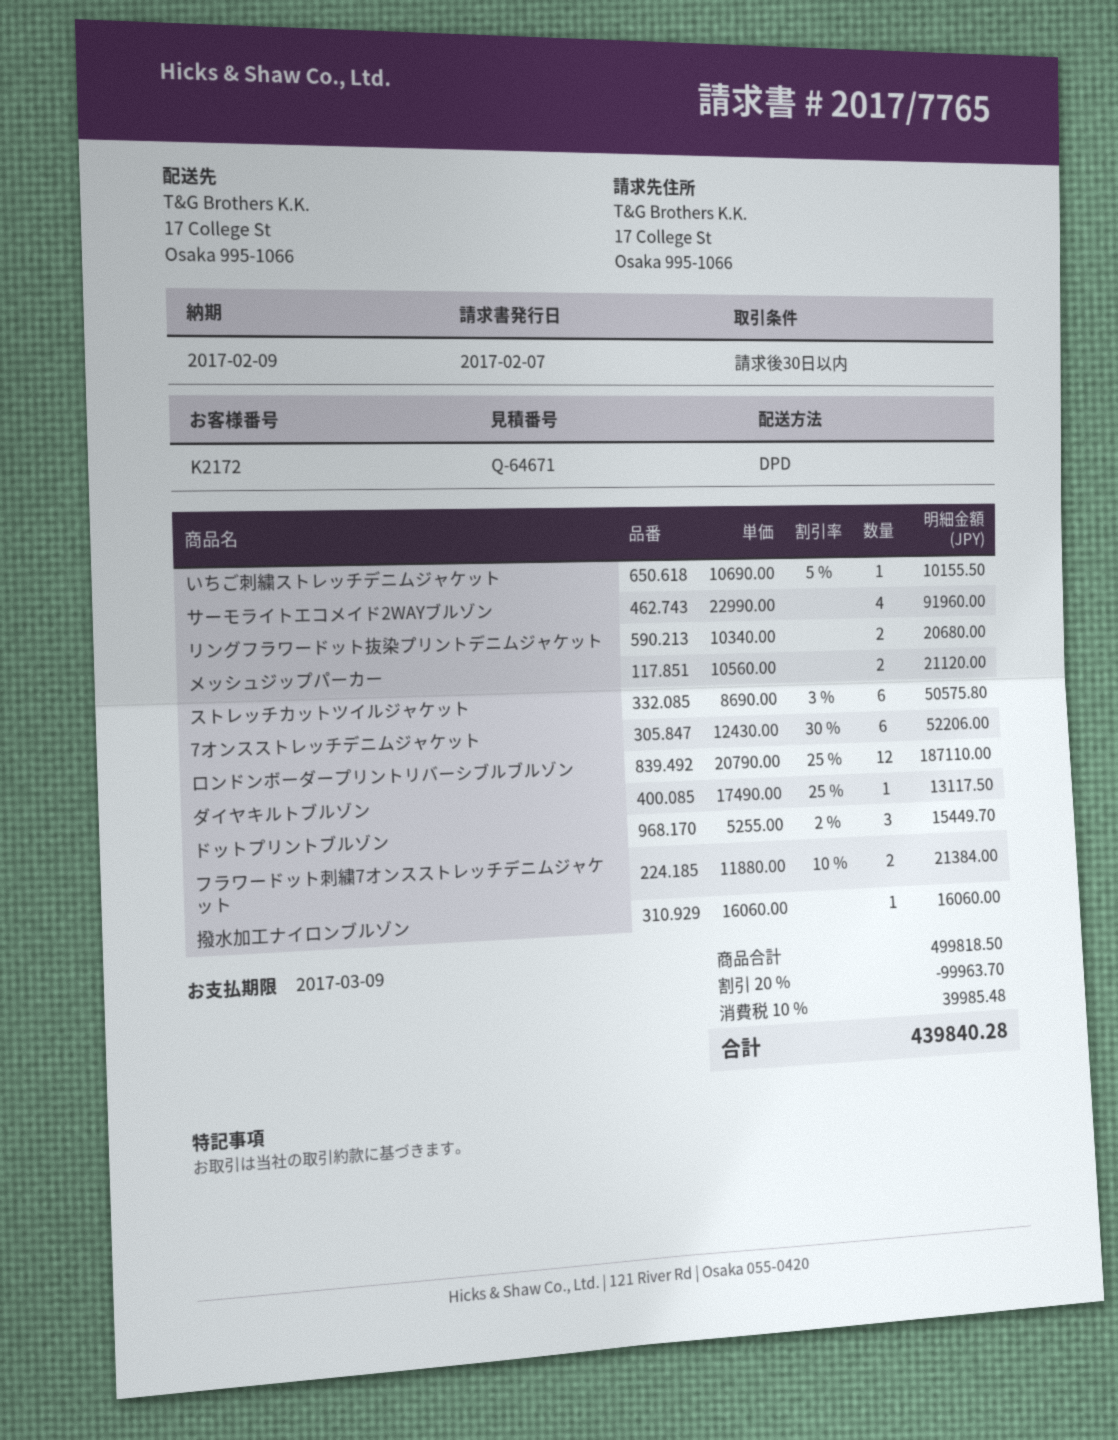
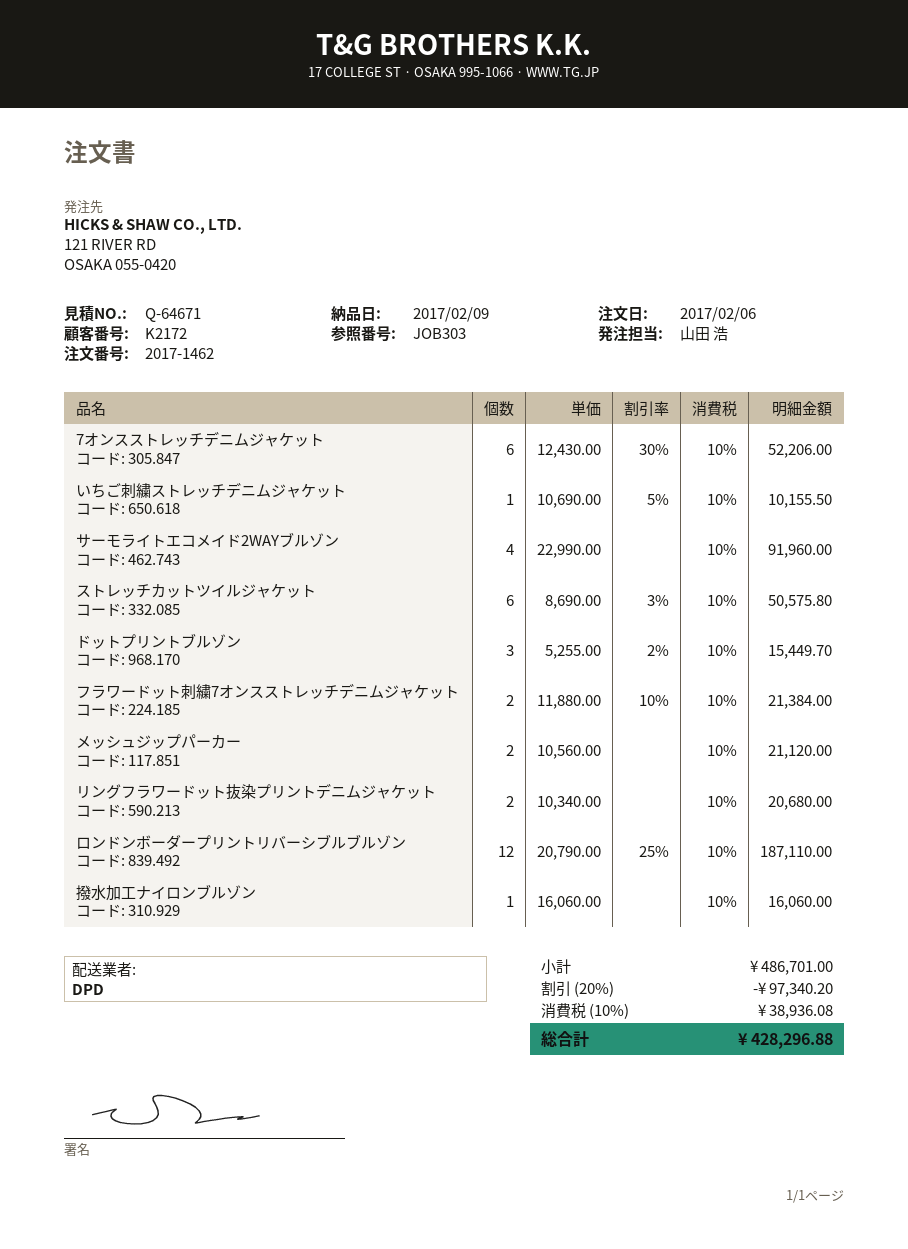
ダイヤキルトブルゾン: 1 x 17490.00 - 25% = 13117.50 -> none
subtotal: 499818.50 -> 486701.00
discount: 20% = 99963.70 -> 20% = 97340.20
tax: 10% = 39985.48 -> 10% = 38936.08
total: 439840.28 -> 428296.88

